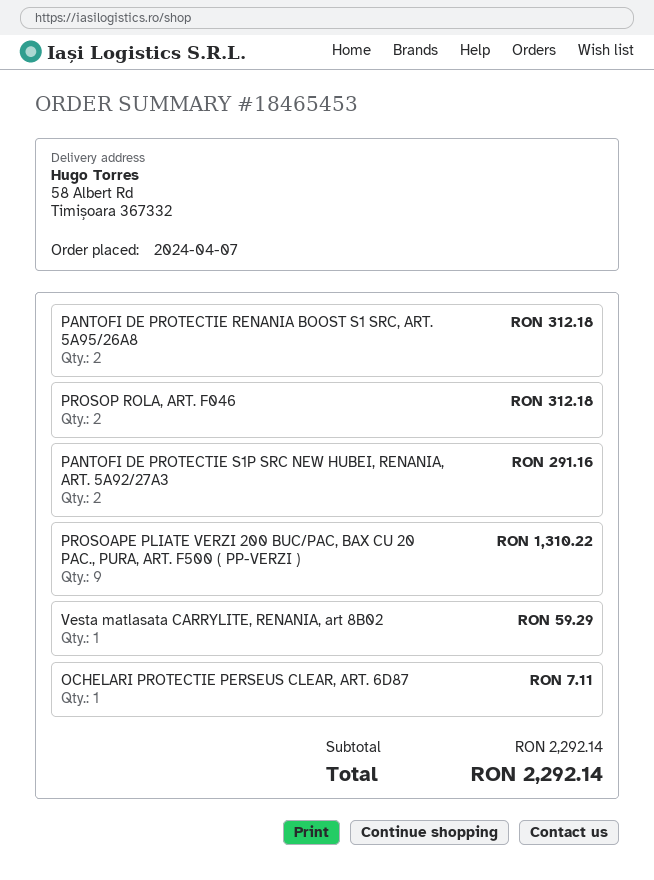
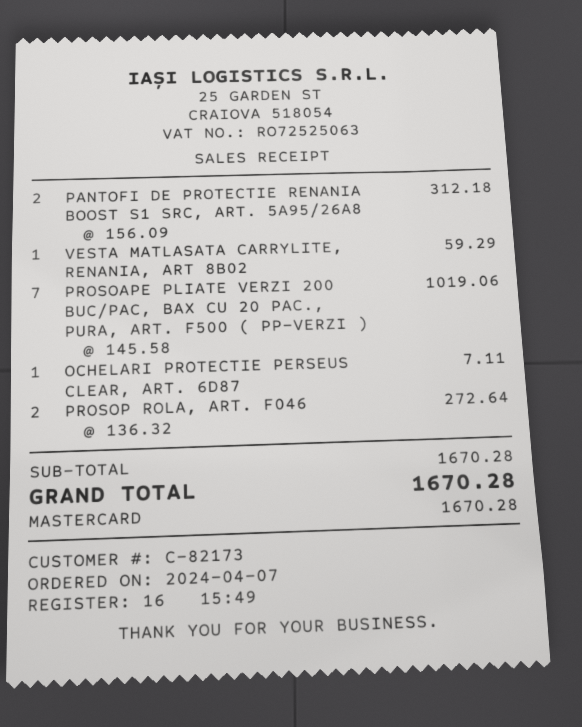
PROSOP ROLA, ART. F046: 2 for 312.18 -> 2 for 272.64
PANTOFI DE PROTECTIE S1P SRC NEW HUBEI, RENANIA, ART. 5A92/27A3: 2 for 291.16 -> none
PROSOAPE PLIATE VERZI 200 BUC/PAC, BAX CU 20 PAC., PURA, ART. F500 ( PP-VERZI ): 9 for 1310.22 -> 7 for 1019.06
subtotal: 2292.14 -> 1670.28
total: 2292.14 -> 1670.28

